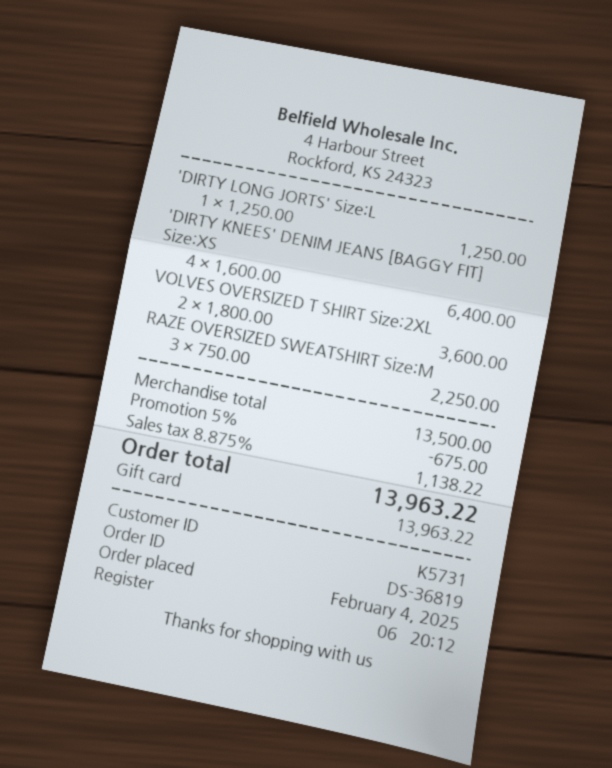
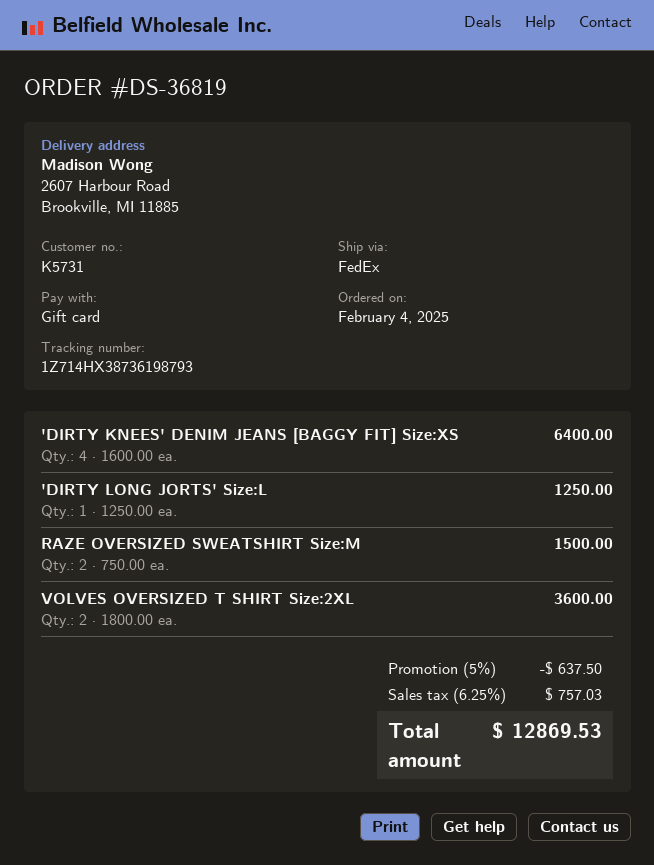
RAZE OVERSIZED SWEATSHIRT Size:M: 3 x 750.00 = 2250.00 -> 2 x 750.00 = 1500.00
discount: 5% = 675.00 -> 5% = 637.50
tax: 8.875% = 1138.22 -> 6.25% = 757.03
total: 13963.22 -> 12869.53

